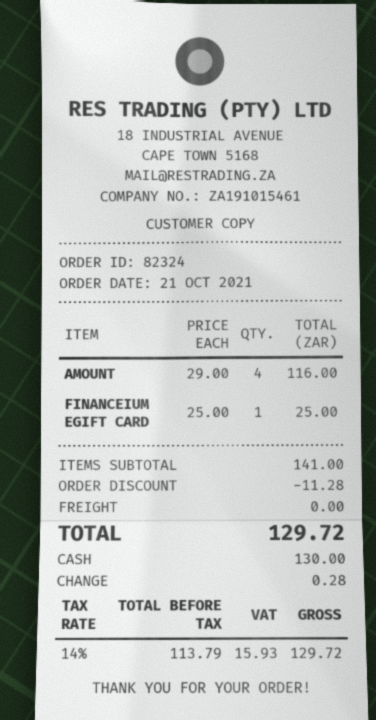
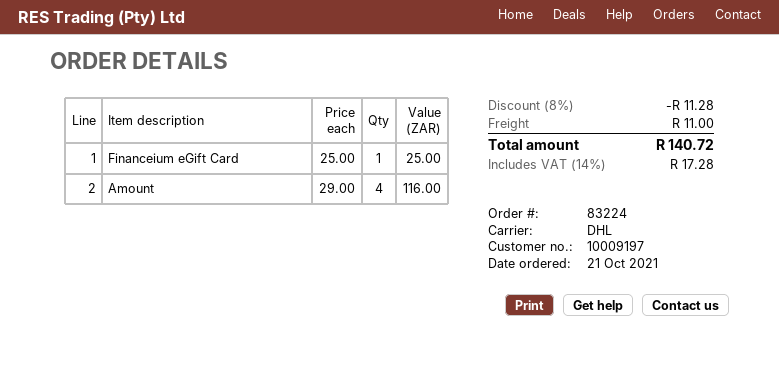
order number: 82324 -> 83224
shipping: 0.00 -> 11.00
tax: 14% = 15.93 -> 14% = 17.28
total: 129.72 -> 140.72

